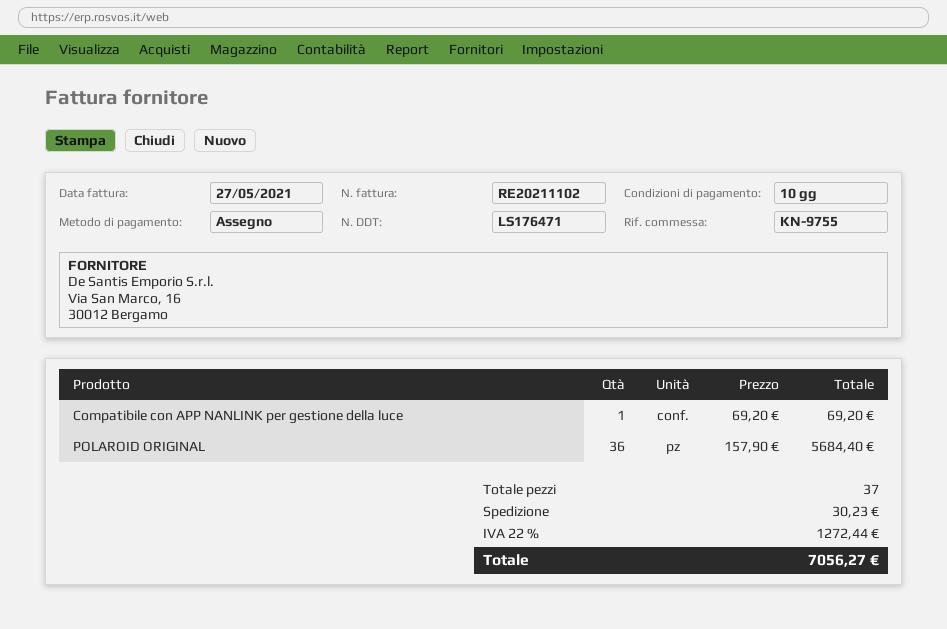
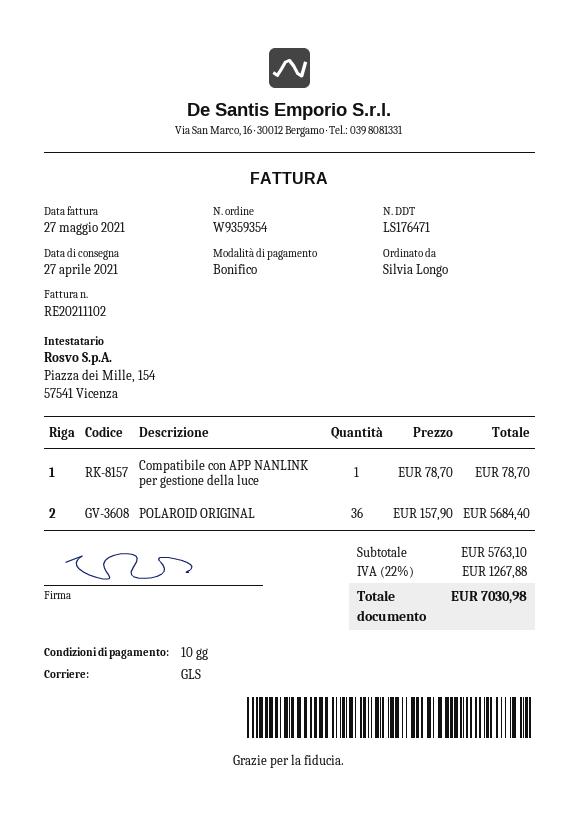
payment method: cheque -> bank transfer
Compatibile con APP NANLINK per gestione della luce: 1 x 69.20 = 69.20 -> 1 x 78.70 = 78.70
shipping: 30.23 -> none
tax: 22% = 1272.44 -> 22% = 1267.88
total: 7056.27 -> 7030.98

